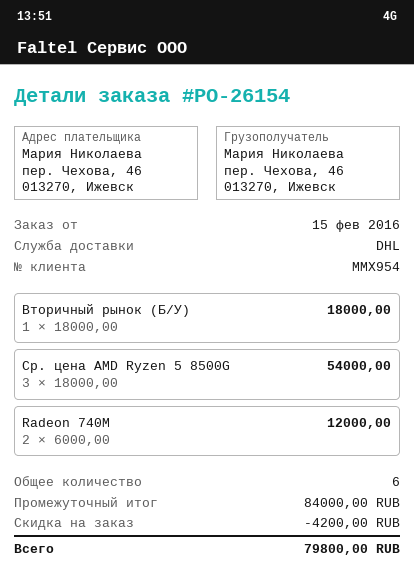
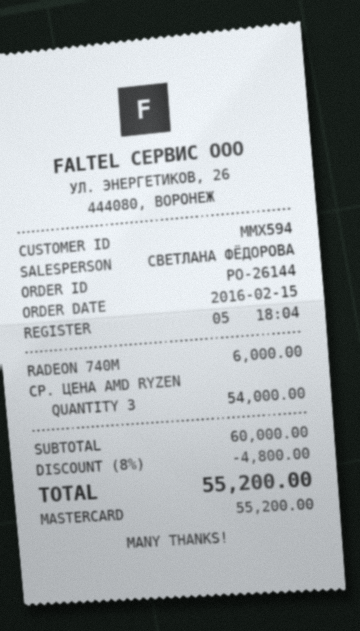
order number: PO-26154 -> PO-26144
customer number: MMX954 -> MMX594
Вторичный рынок (Б/У): 1 for 18000.00 -> none
Radeon 740M: 2 for 12000.00 -> 1 for 6000.00
subtotal: 84000.00 -> 60000.00
discount: 4200.00 -> 4800.00
total: 79800.00 -> 55200.00

